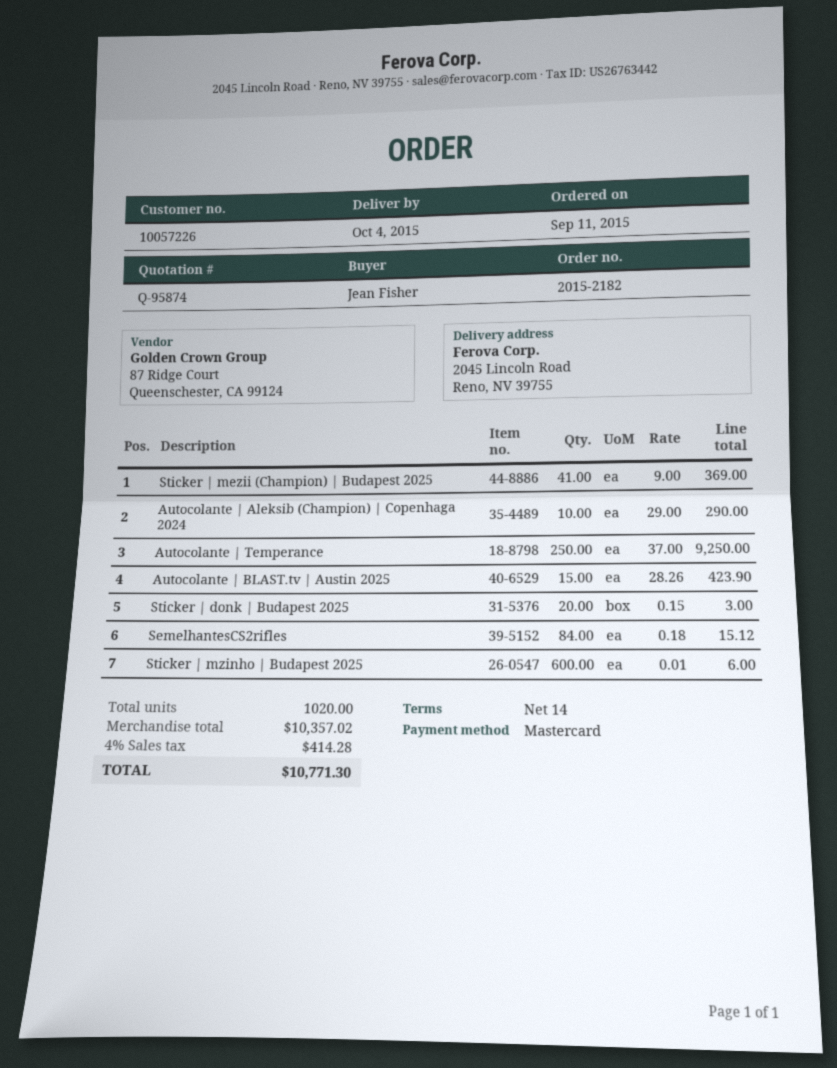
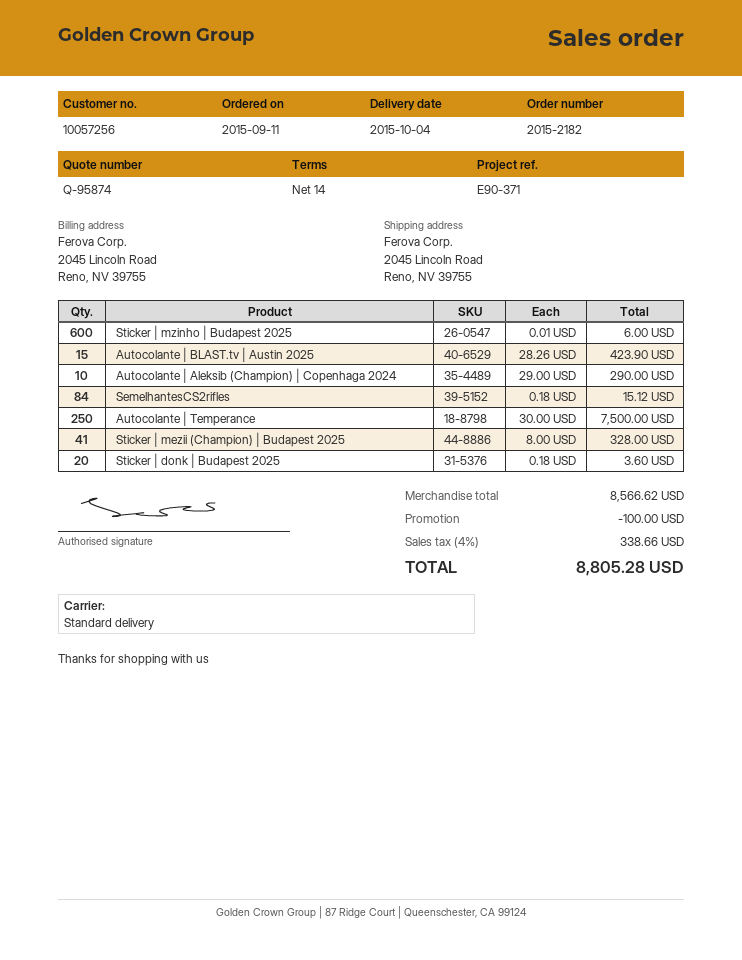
customer number: 10057226 -> 10057256
Sticker | mezii (Champion) | Budapest 2025: 41 x 9.00 = 369.00 -> 41 x 8.00 = 328.00
Autocolante | Temperance: 250 x 37.00 = 9250.00 -> 250 x 30.00 = 7500.00
Sticker | donk | Budapest 2025: 20 x 0.15 = 3.00 -> 20 x 0.18 = 3.60
subtotal: 10357.02 -> 8566.62
discount: none -> 100.00
tax: 4% = 414.28 -> 4% = 338.66
total: 10771.30 -> 8805.28

